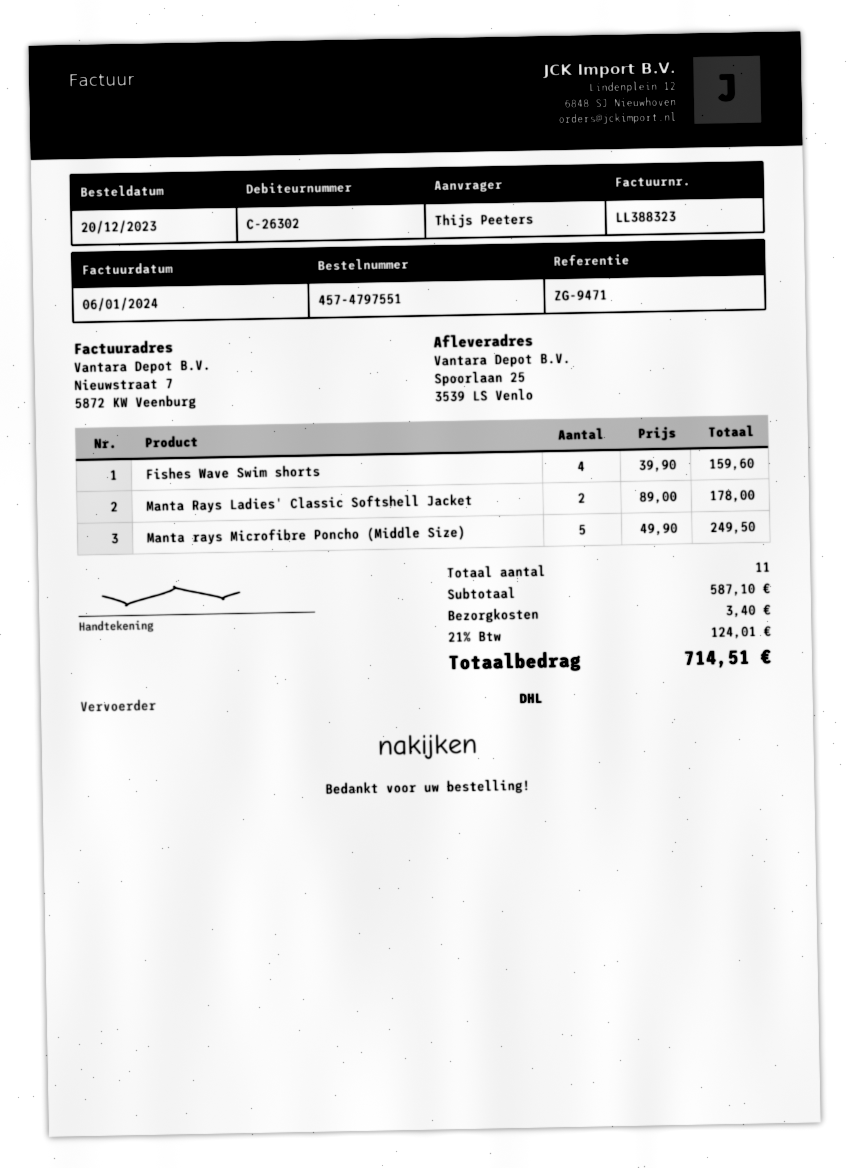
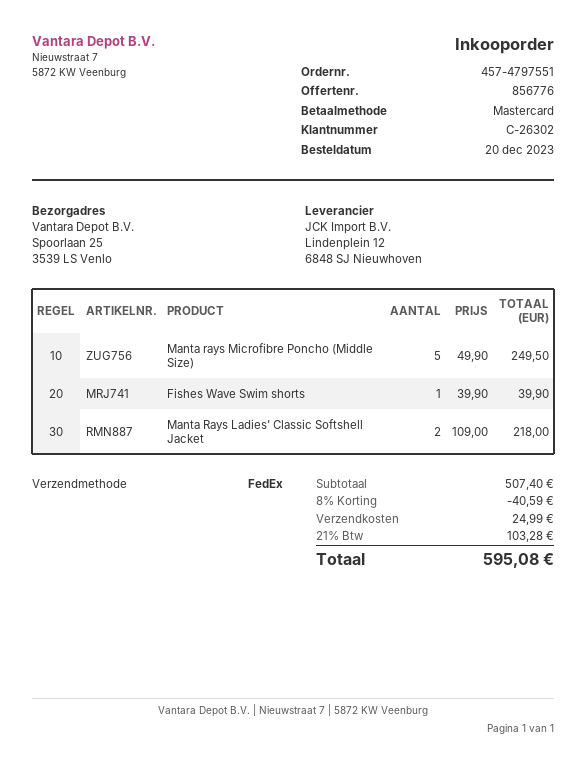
shipping method: DHL -> FedEx
Fishes Wave Swim shorts: 4 x 39.90 = 159.60 -> 1 x 39.90 = 39.90
Manta Rays Ladies' Classic Softshell Jacket: 2 x 89.00 = 178.00 -> 2 x 109.00 = 218.00
subtotal: 587.10 -> 507.40
discount: none -> 8% = 40.59
shipping: 3.40 -> 24.99
tax: 21% = 124.01 -> 21% = 103.28
total: 714.51 -> 595.08

